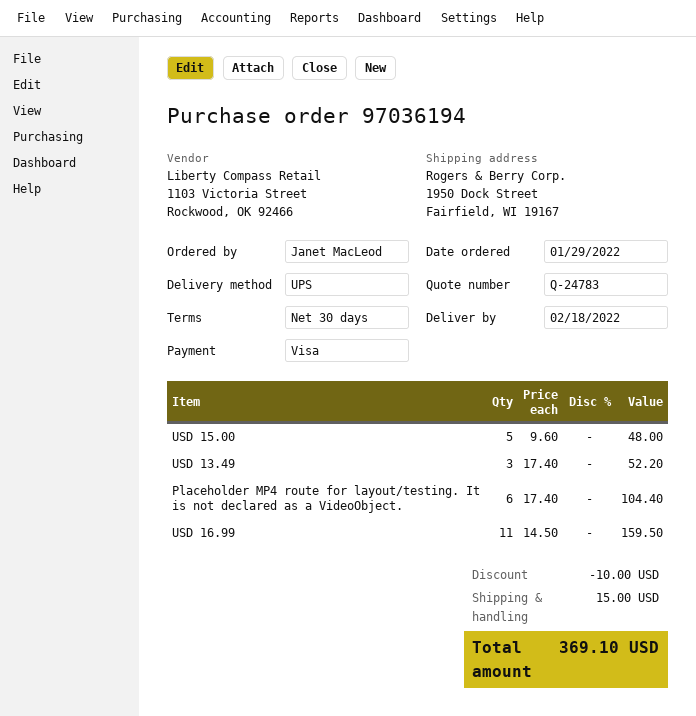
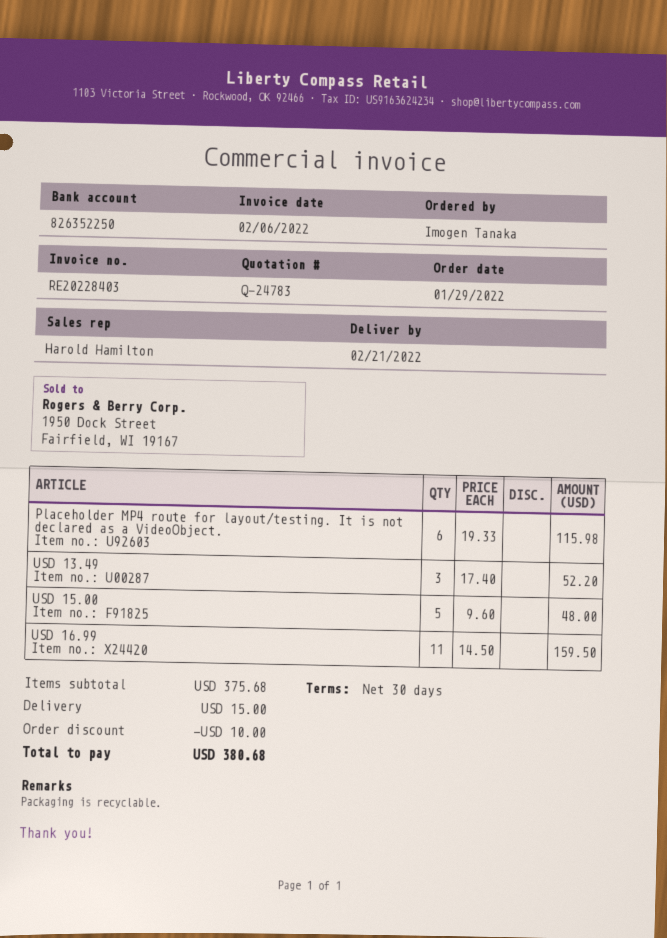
delivery date: 2022-02-18 -> 2022-02-21
ordered by: Janet MacLeod -> Imogen Tanaka
Placeholder MP4 route for layout/testing. It is not declared as a VideoObject.: 6 x 17.40 = 104.40 -> 6 x 19.33 = 115.98
total: 369.10 -> 380.68

